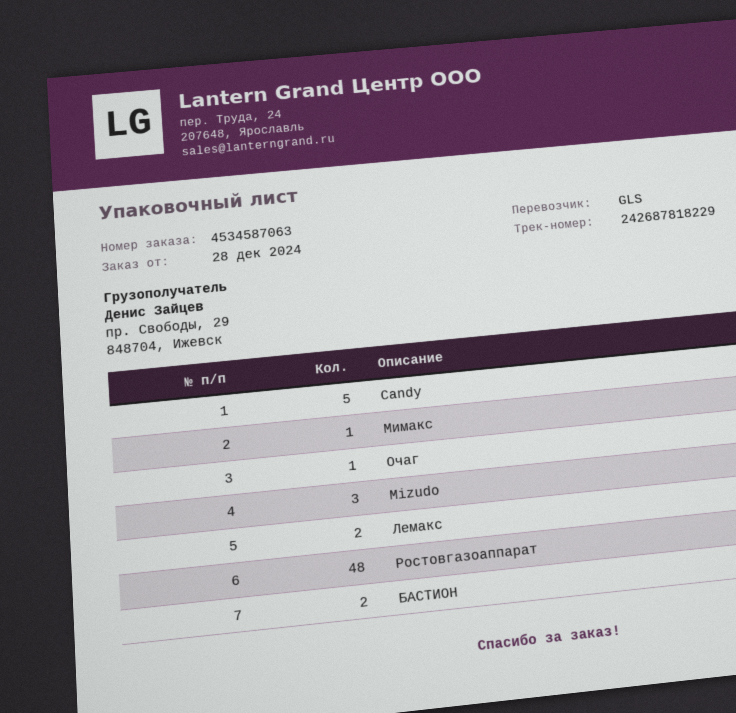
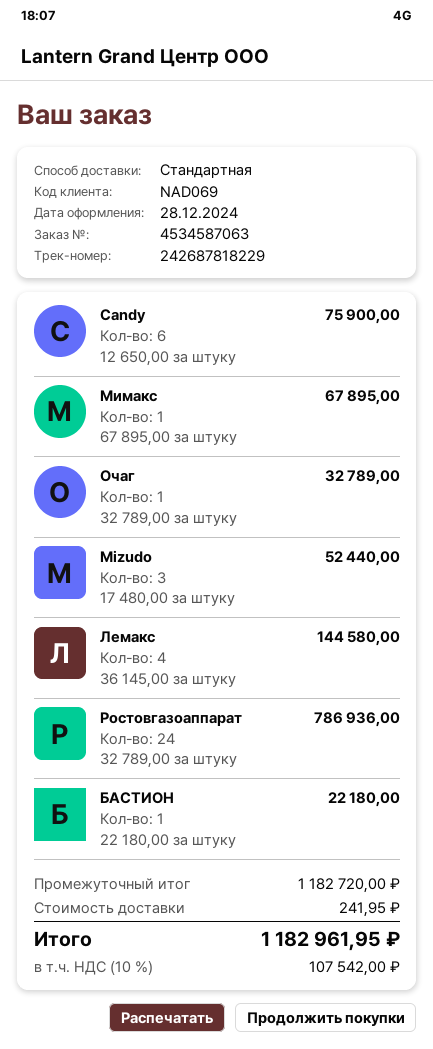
shipping method: GLS -> standard
Candy: 5 -> 6
Лемакс: 2 -> 4
Ростовгазоаппарат: 48 -> 24
БАСТИОН: 2 -> 1

